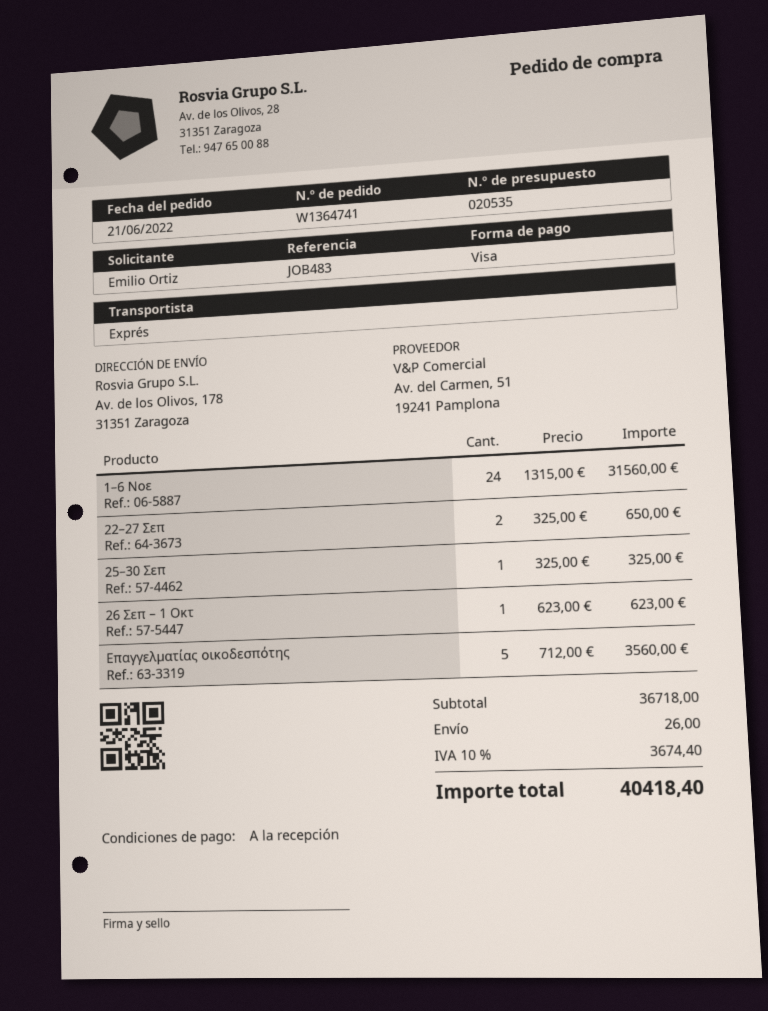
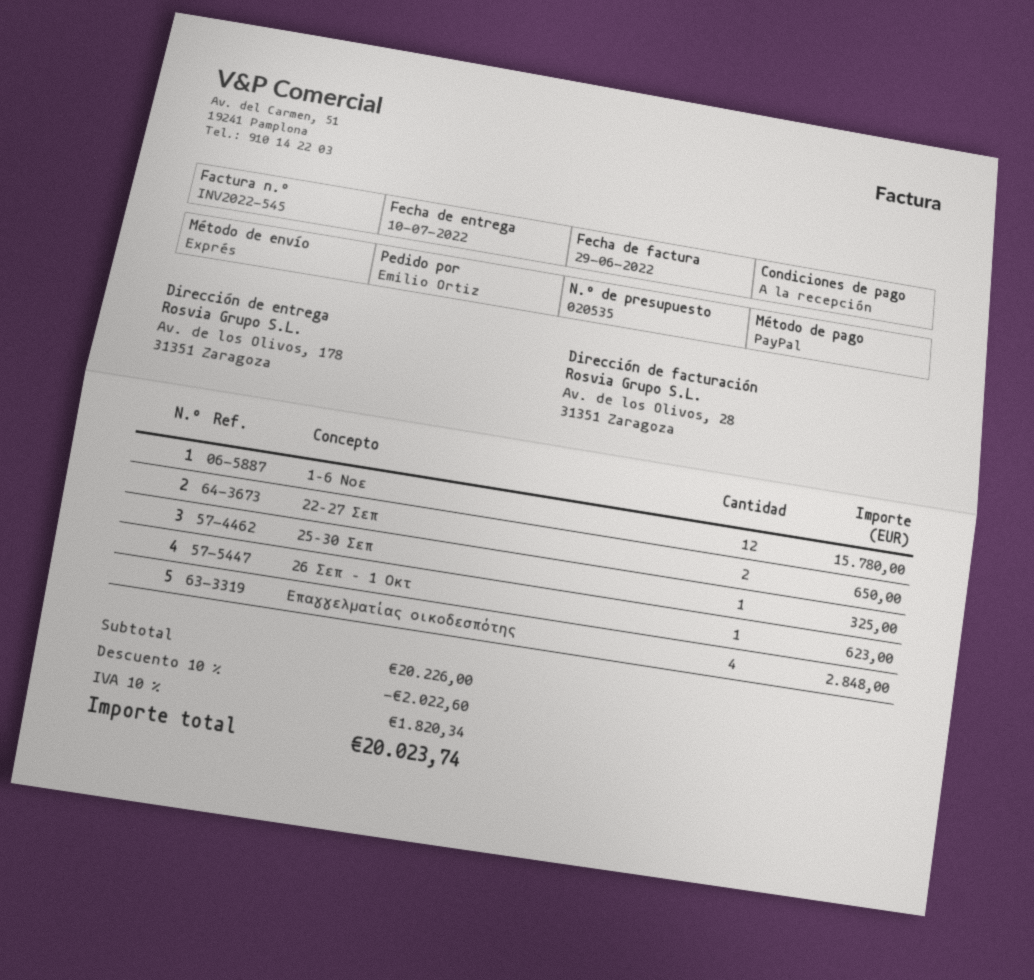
payment method: Visa -> PayPal
1–6 Νοε: 24 for 31560.00 -> 12 for 15780.00
Επαγγελματίας οικοδεσπότης: 5 for 3560.00 -> 4 for 2848.00
subtotal: 36718.00 -> 20226.00
discount: none -> 10% = 2022.60
shipping: 26.00 -> none
tax: 10% = 3674.40 -> 10% = 1820.34
total: 40418.40 -> 20023.74

